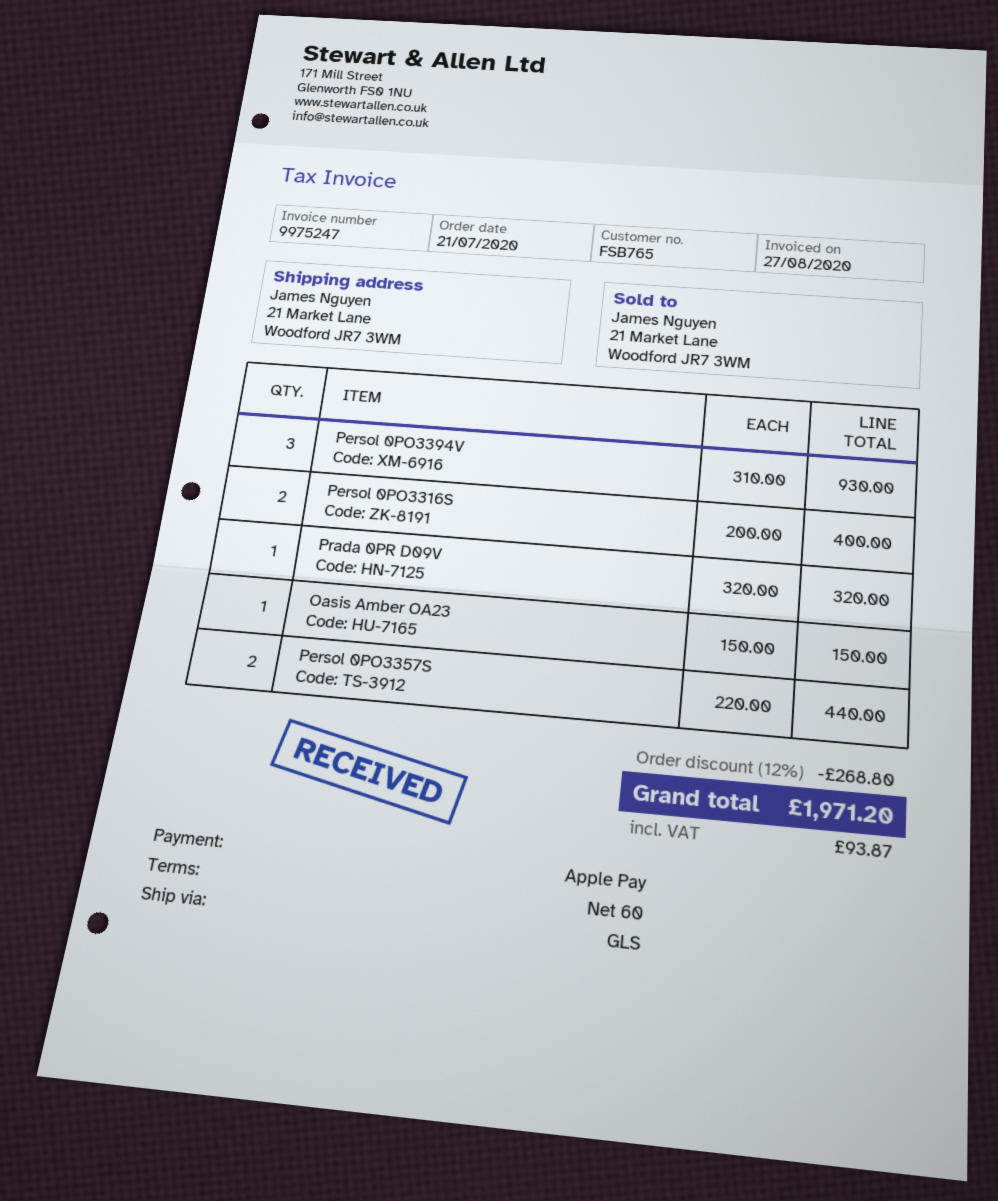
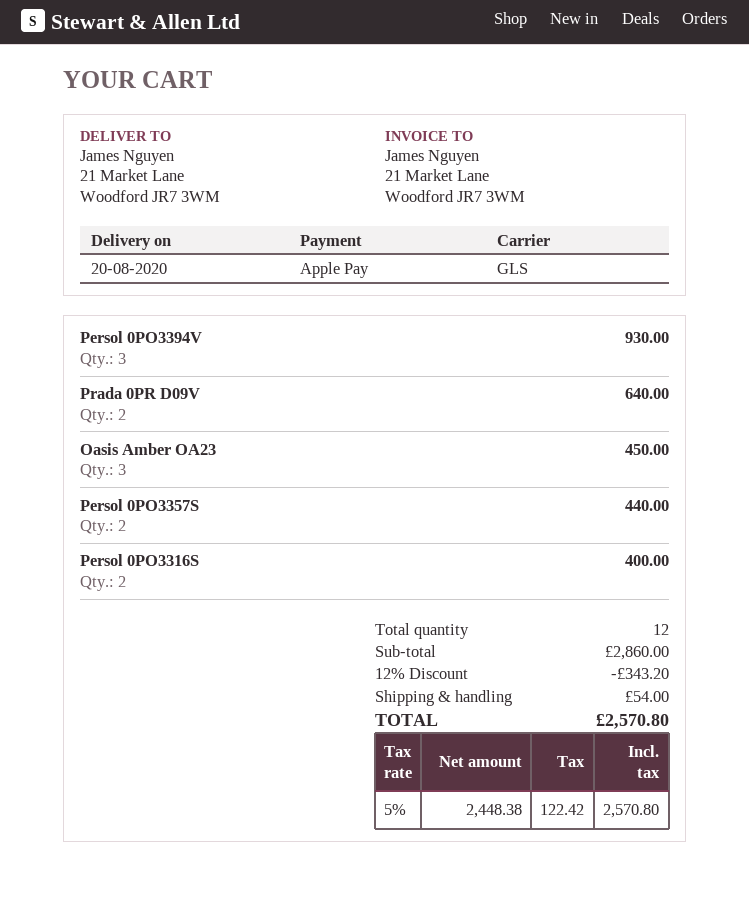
Prada 0PR D09V: 1 for 320.00 -> 2 for 640.00
Oasis Amber OA23: 1 for 150.00 -> 3 for 450.00
discount: 12% = 268.80 -> 12% = 343.20
shipping: none -> 54.00
tax: 93.87 -> 122.42
total: 1971.20 -> 2570.80

